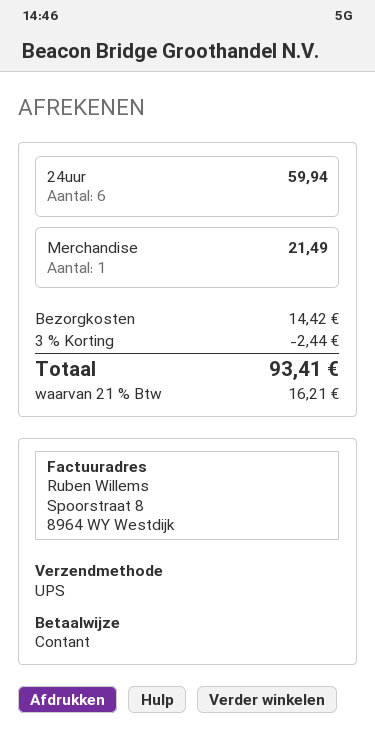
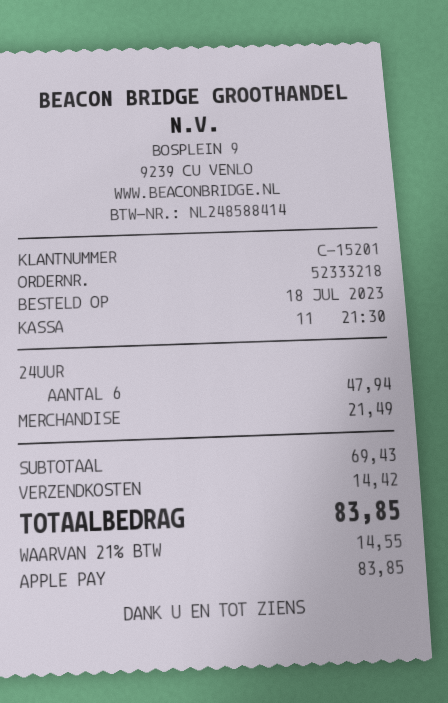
payment method: cash -> Apple Pay
24uur: 6 for 59.94 -> 6 for 47.94
discount: 3% = 2.44 -> none
tax: 21% = 16.21 -> 21% = 14.55
total: 93.41 -> 83.85

